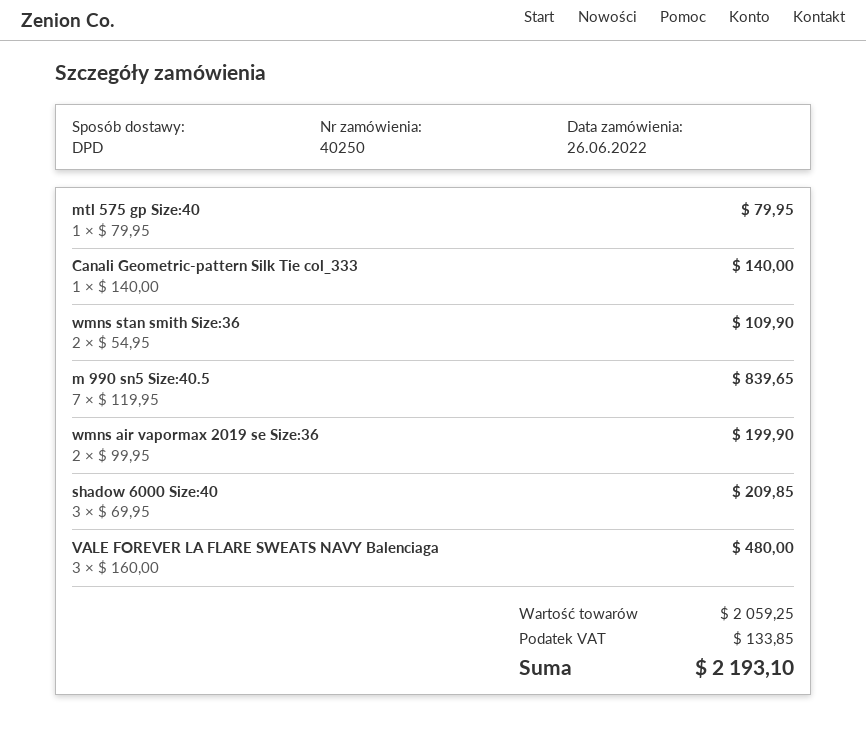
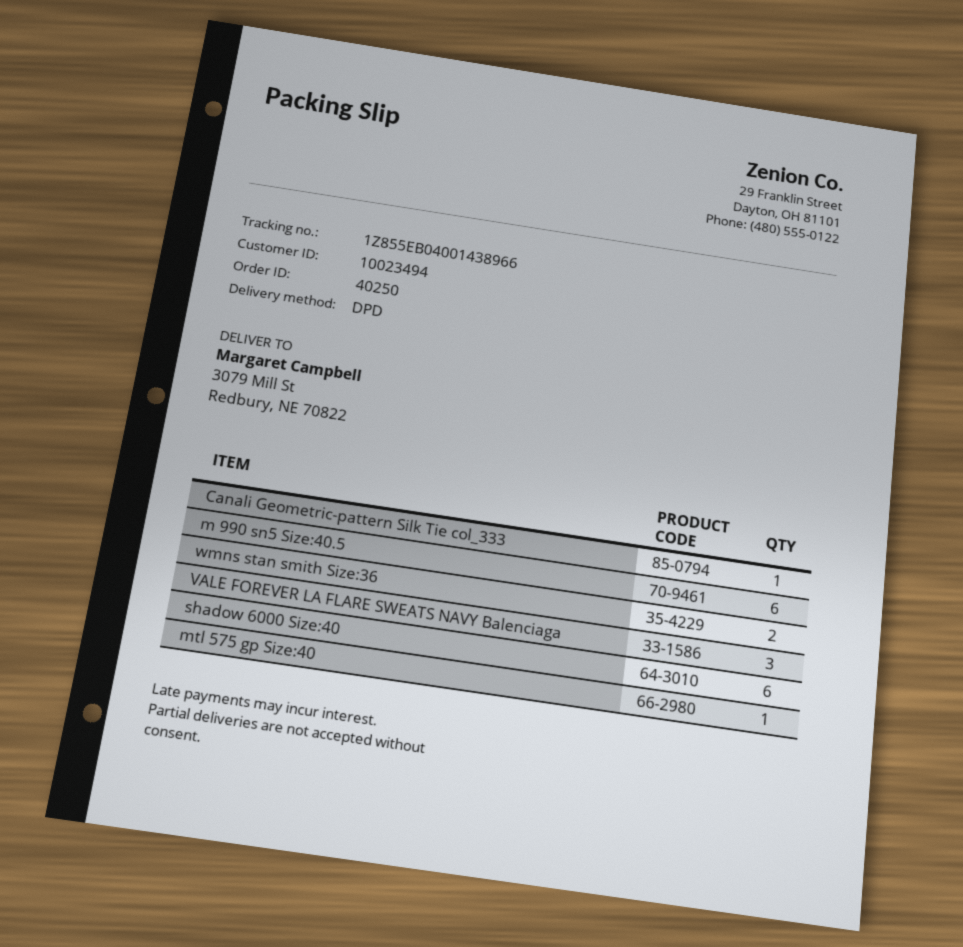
m 990 sn5 Size:40.5: 7 -> 6
wmns air vapormax 2019 se Size:36: 2 -> none
shadow 6000 Size:40: 3 -> 6

